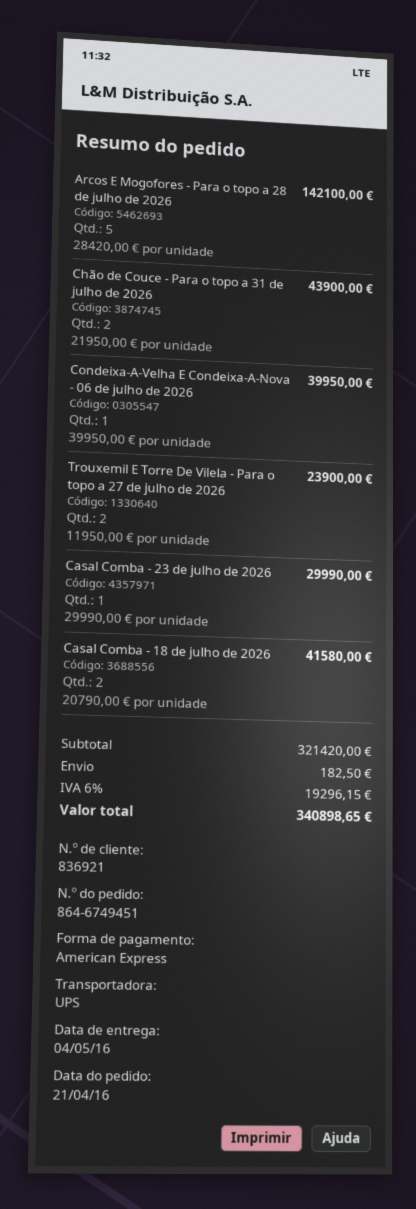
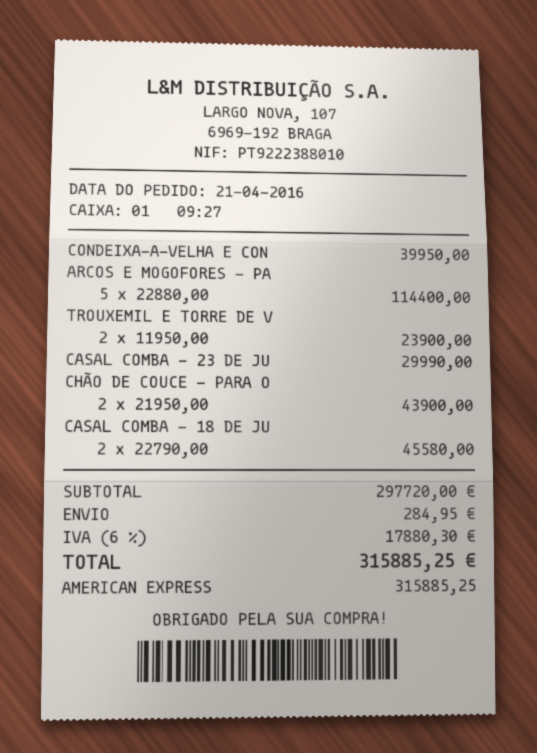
Arcos E Mogofores - Para o topo a 28 de julho de 2026: 5 x 28420.00 = 142100.00 -> 5 x 22880.00 = 114400.00
Casal Comba - 18 de julho de 2026: 2 x 20790.00 = 41580.00 -> 2 x 22790.00 = 45580.00
subtotal: 321420.00 -> 297720.00
shipping: 182.50 -> 284.95
tax: 6% = 19296.15 -> 6% = 17880.30
total: 340898.65 -> 315885.25

